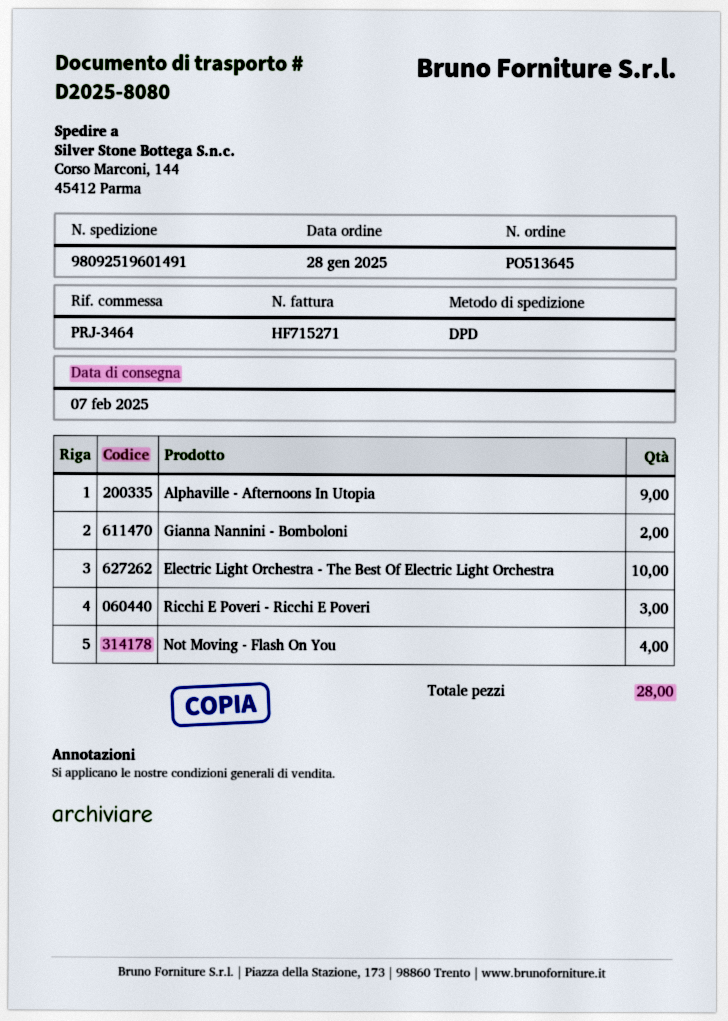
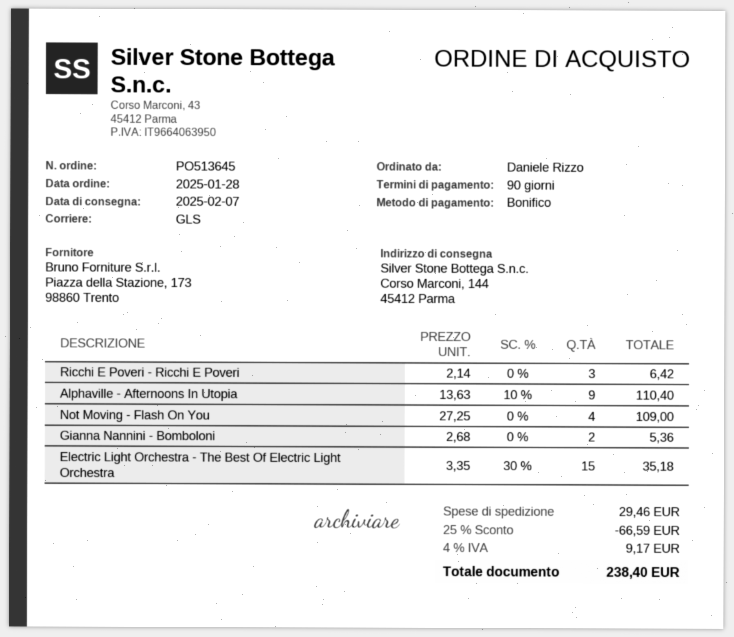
shipping method: DPD -> GLS
Electric Light Orchestra - The Best Of Electric Light Orchestra: 10 -> 15

